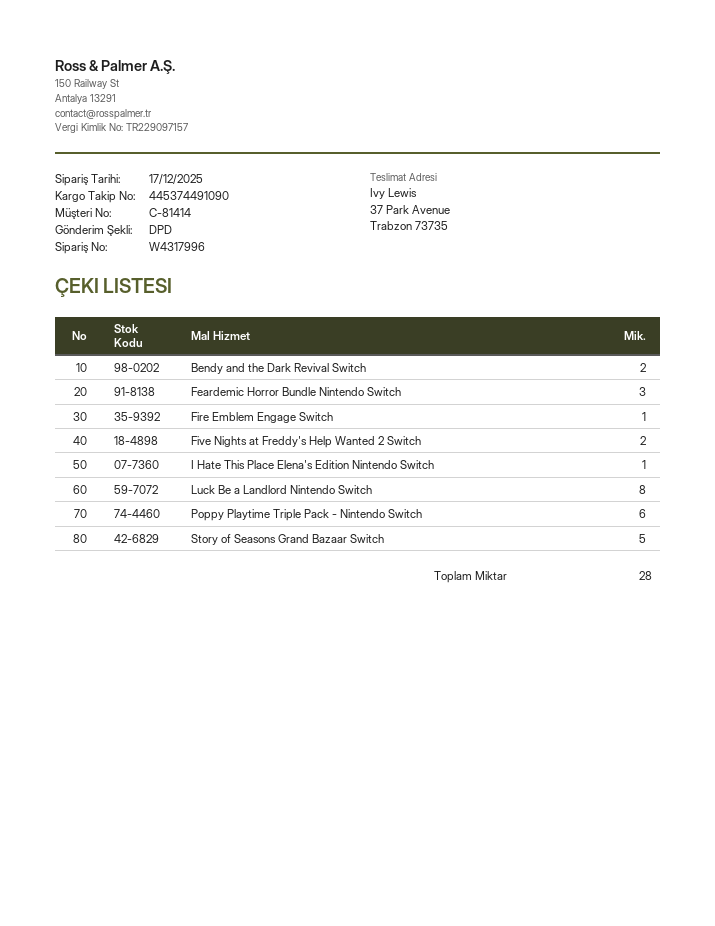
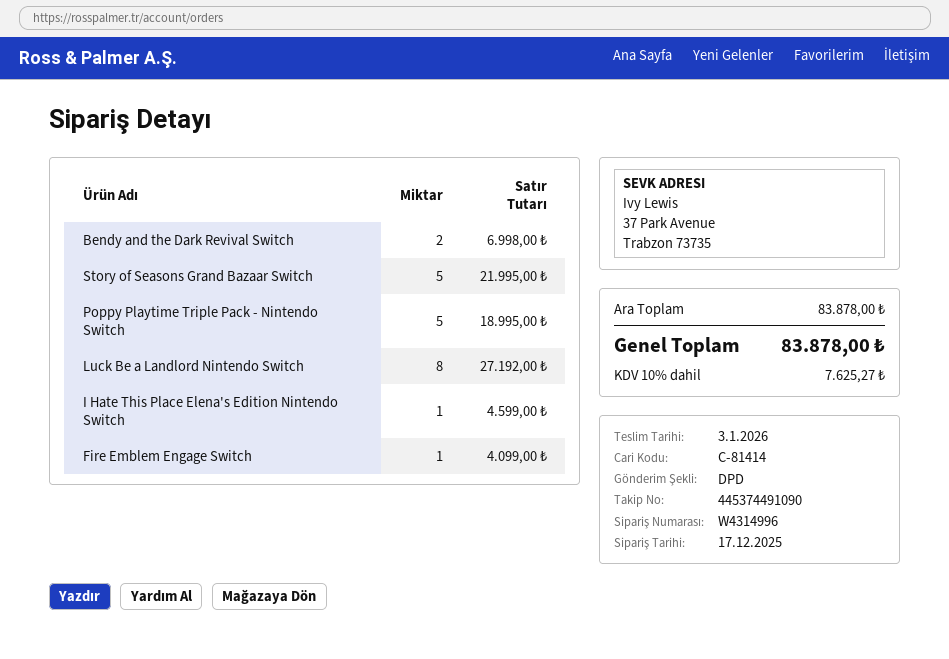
order number: W4317996 -> W4314996
Feardemic Horror Bundle Nintendo Switch: 3 -> none
Five Nights at Freddy's Help Wanted 2 Switch: 2 -> none
Poppy Playtime Triple Pack - Nintendo Switch: 6 -> 5

